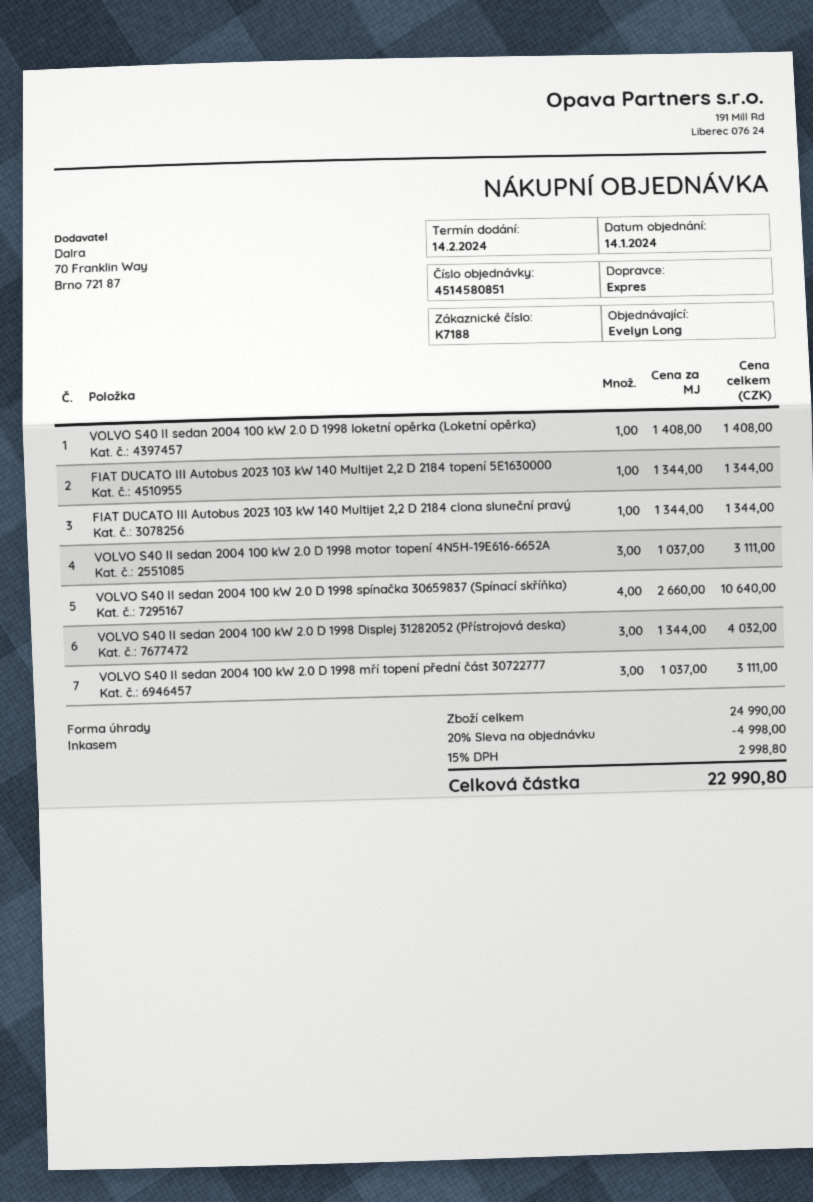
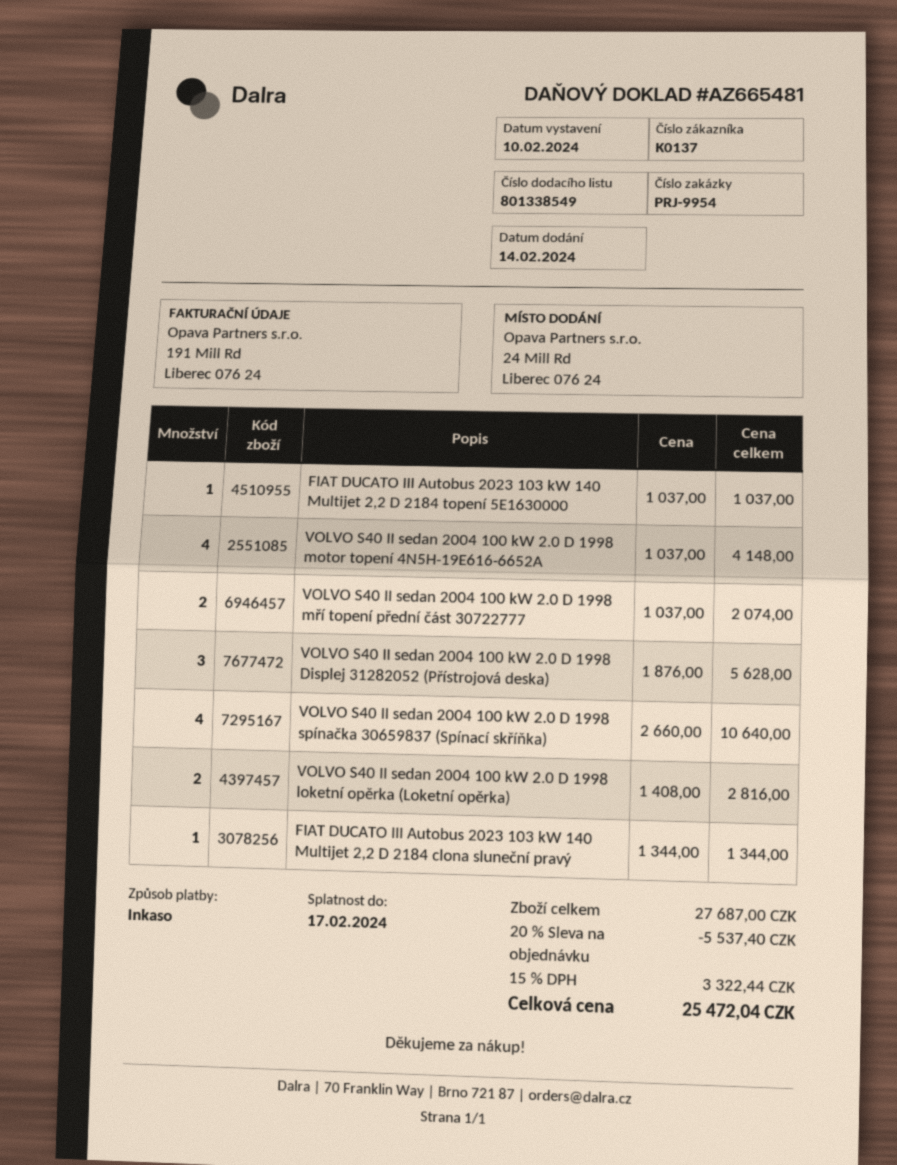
customer number: K7188 -> K0137
VOLVO S40 II sedan 2004 100 kW 2.0 D 1998 loketní opěrka (Loketní opěrka): 1 x 1408.00 = 1408.00 -> 2 x 1408.00 = 2816.00
FIAT DUCATO III Autobus 2023 103 kW 140 Multijet 2,2 D 2184 topení 5E1630000: 1 x 1344.00 = 1344.00 -> 1 x 1037.00 = 1037.00
VOLVO S40 II sedan 2004 100 kW 2.0 D 1998 motor topení 4N5H-19E616-6652A: 3 x 1037.00 = 3111.00 -> 4 x 1037.00 = 4148.00
VOLVO S40 II sedan 2004 100 kW 2.0 D 1998 Displej 31282052 (Přístrojová deska): 3 x 1344.00 = 4032.00 -> 3 x 1876.00 = 5628.00
VOLVO S40 II sedan 2004 100 kW 2.0 D 1998 mří topení přední část 30722777: 3 x 1037.00 = 3111.00 -> 2 x 1037.00 = 2074.00
subtotal: 24990.00 -> 27687.00
discount: 20% = 4998.00 -> 20% = 5537.40
tax: 15% = 2998.80 -> 15% = 3322.44
total: 22990.80 -> 25472.04

